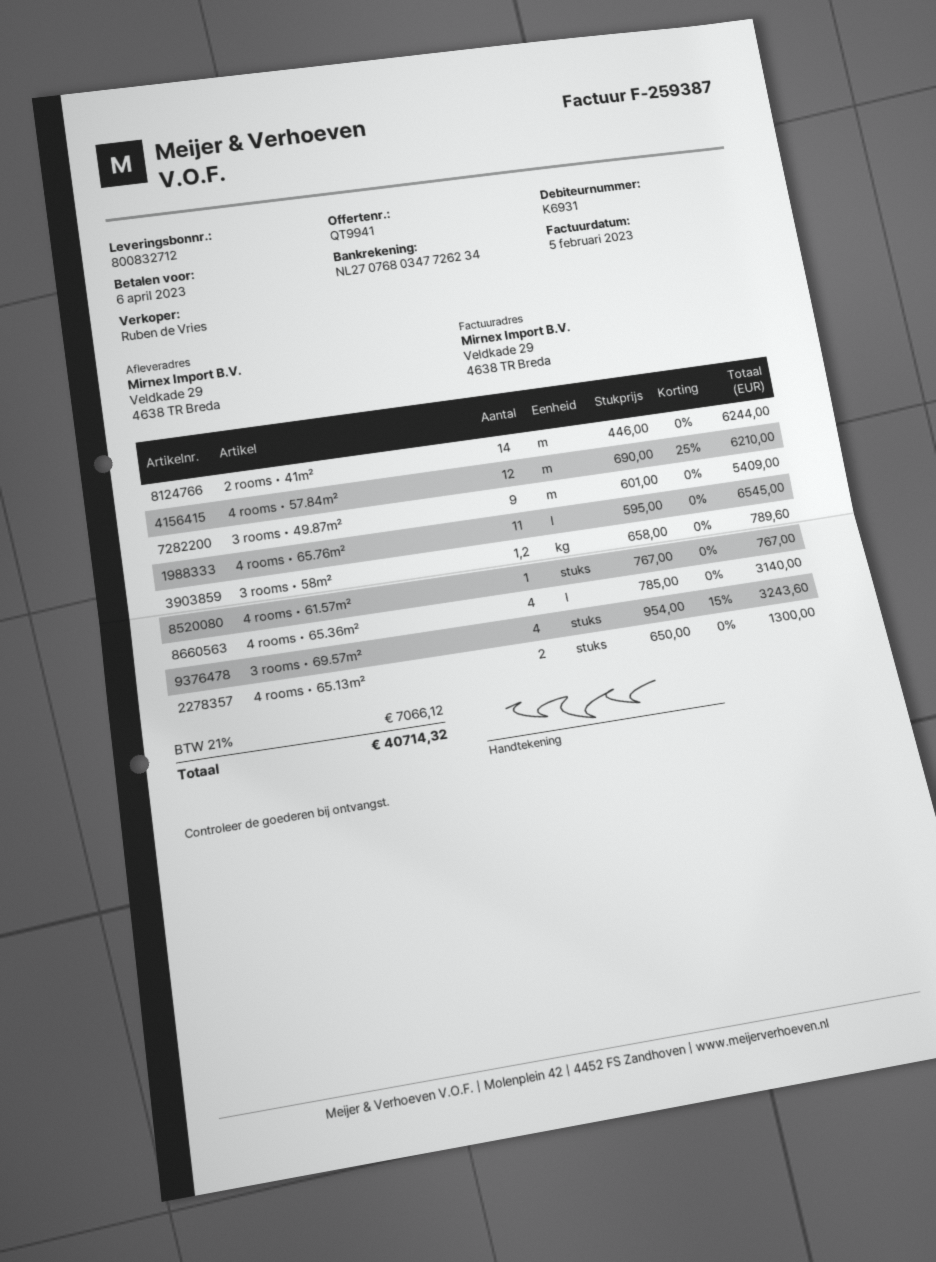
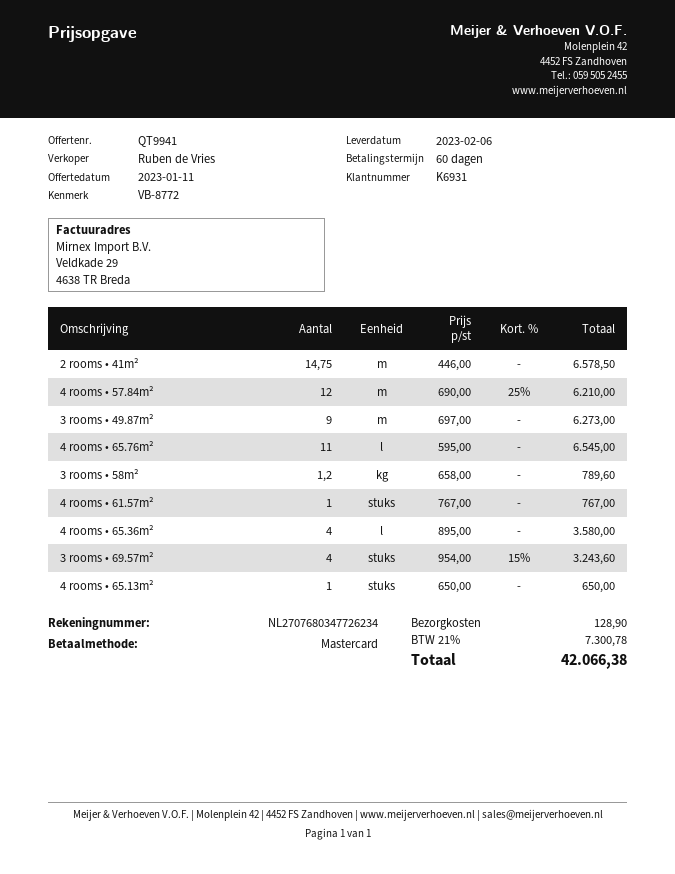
2 rooms • 41m²: 14 x 446.00 = 6244.00 -> 14.75 x 446.00 = 6578.50
3 rooms • 49.87m²: 9 x 601.00 = 5409.00 -> 9 x 697.00 = 6273.00
4 rooms • 65.36m²: 4 x 785.00 = 3140.00 -> 4 x 895.00 = 3580.00
4 rooms • 65.13m²: 2 x 650.00 = 1300.00 -> 1 x 650.00 = 650.00
shipping: none -> 128.90
tax: 21% = 7066.12 -> 21% = 7300.78
total: 40714.32 -> 42066.38

